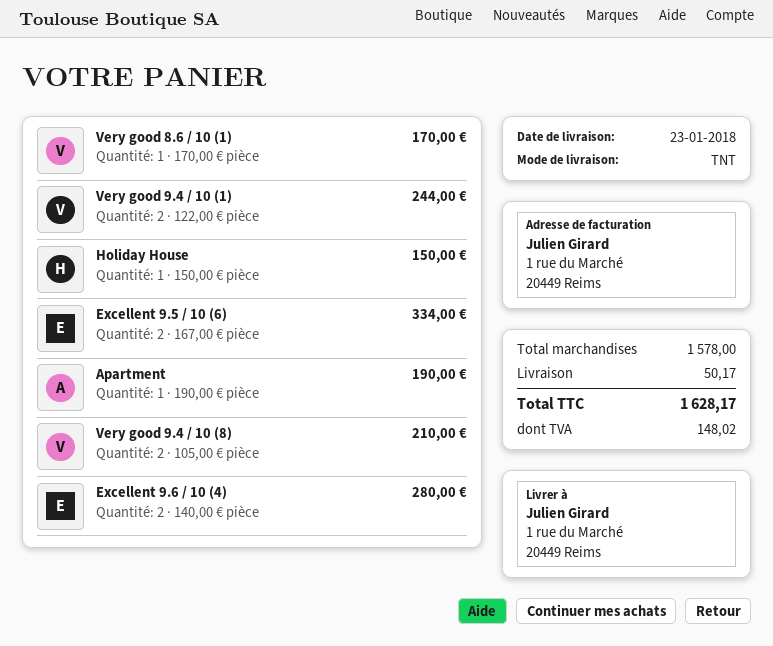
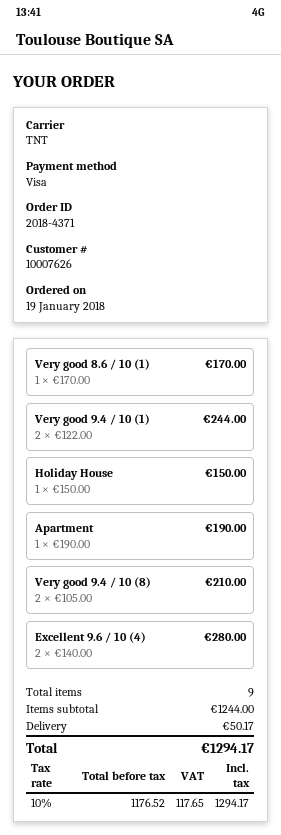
Excellent 9.5 / 10 (6): 2 x 167.00 = 334.00 -> none
subtotal: 1578.00 -> 1244.00
tax: 148.02 -> 117.65
total: 1628.17 -> 1294.17

